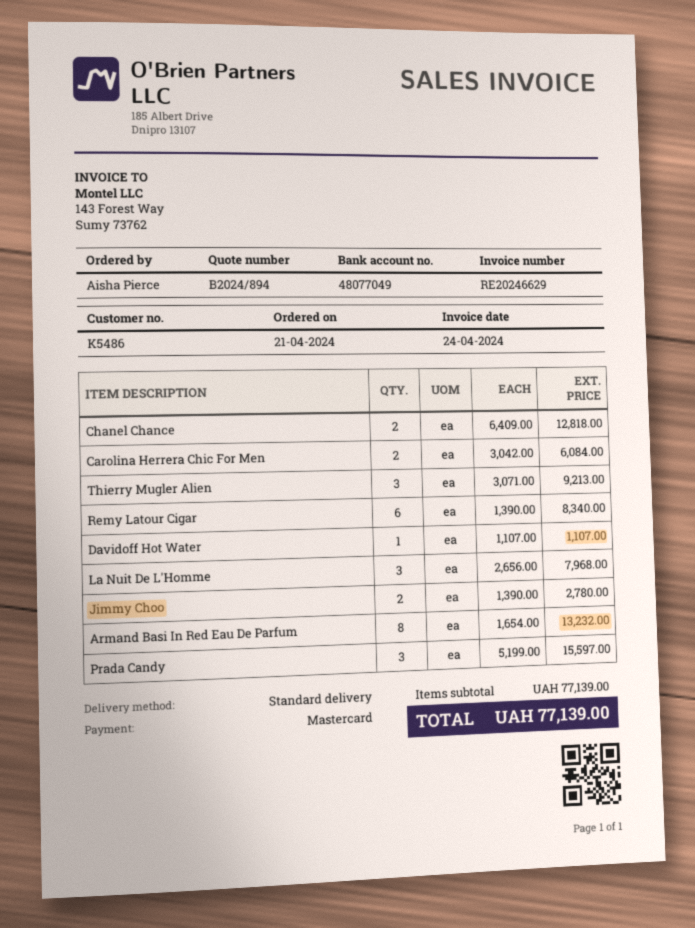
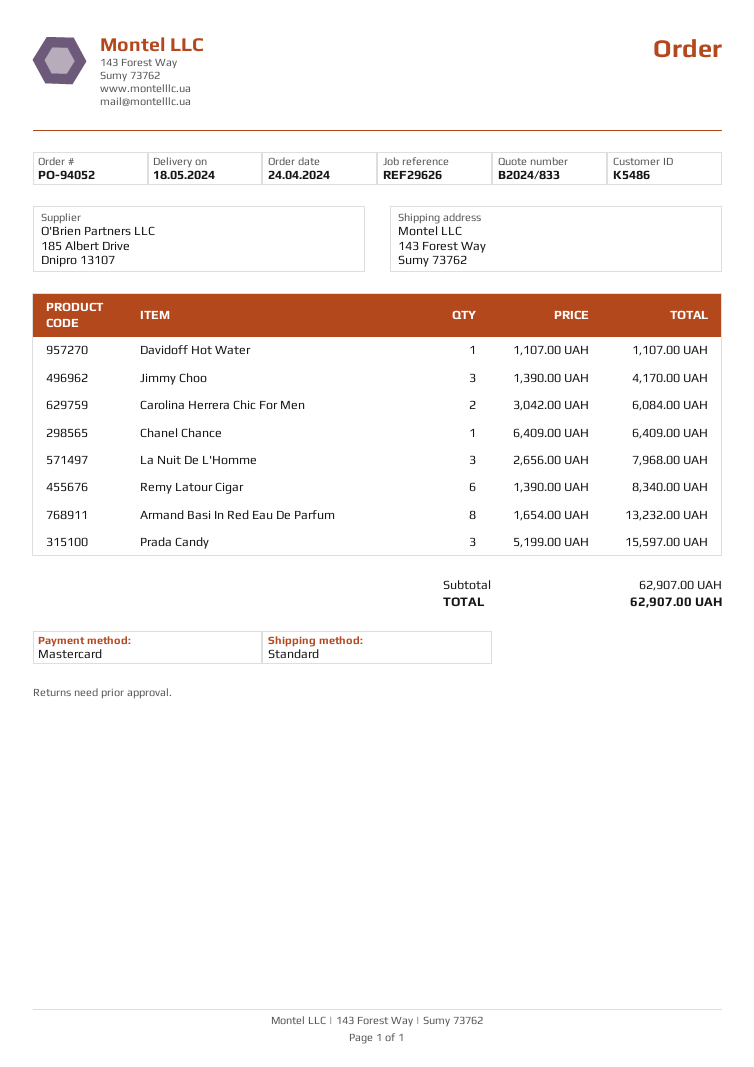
quote number: B2024/894 -> B2024/833
order date: 2024-04-21 -> 2024-04-24
Chanel Chance: 2 x 6409.00 = 12818.00 -> 1 x 6409.00 = 6409.00
Thierry Mugler Alien: 3 x 3071.00 = 9213.00 -> none
Jimmy Choo: 2 x 1390.00 = 2780.00 -> 3 x 1390.00 = 4170.00
subtotal: 77139.00 -> 62907.00
total: 77139.00 -> 62907.00

